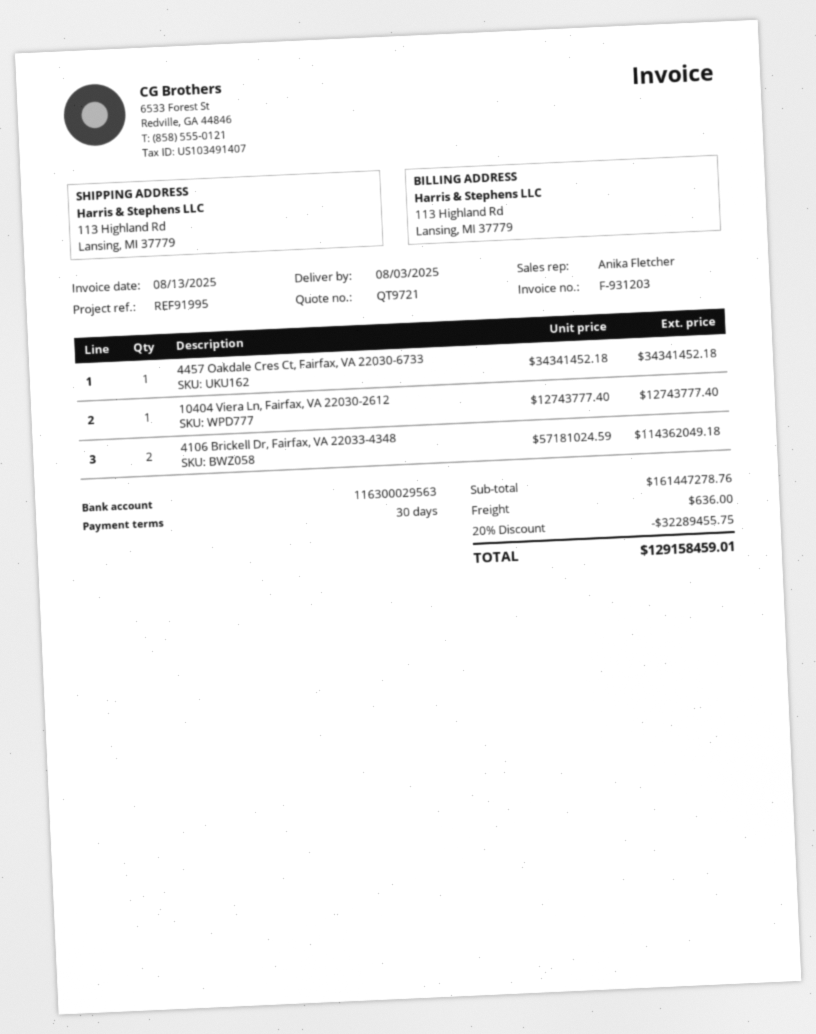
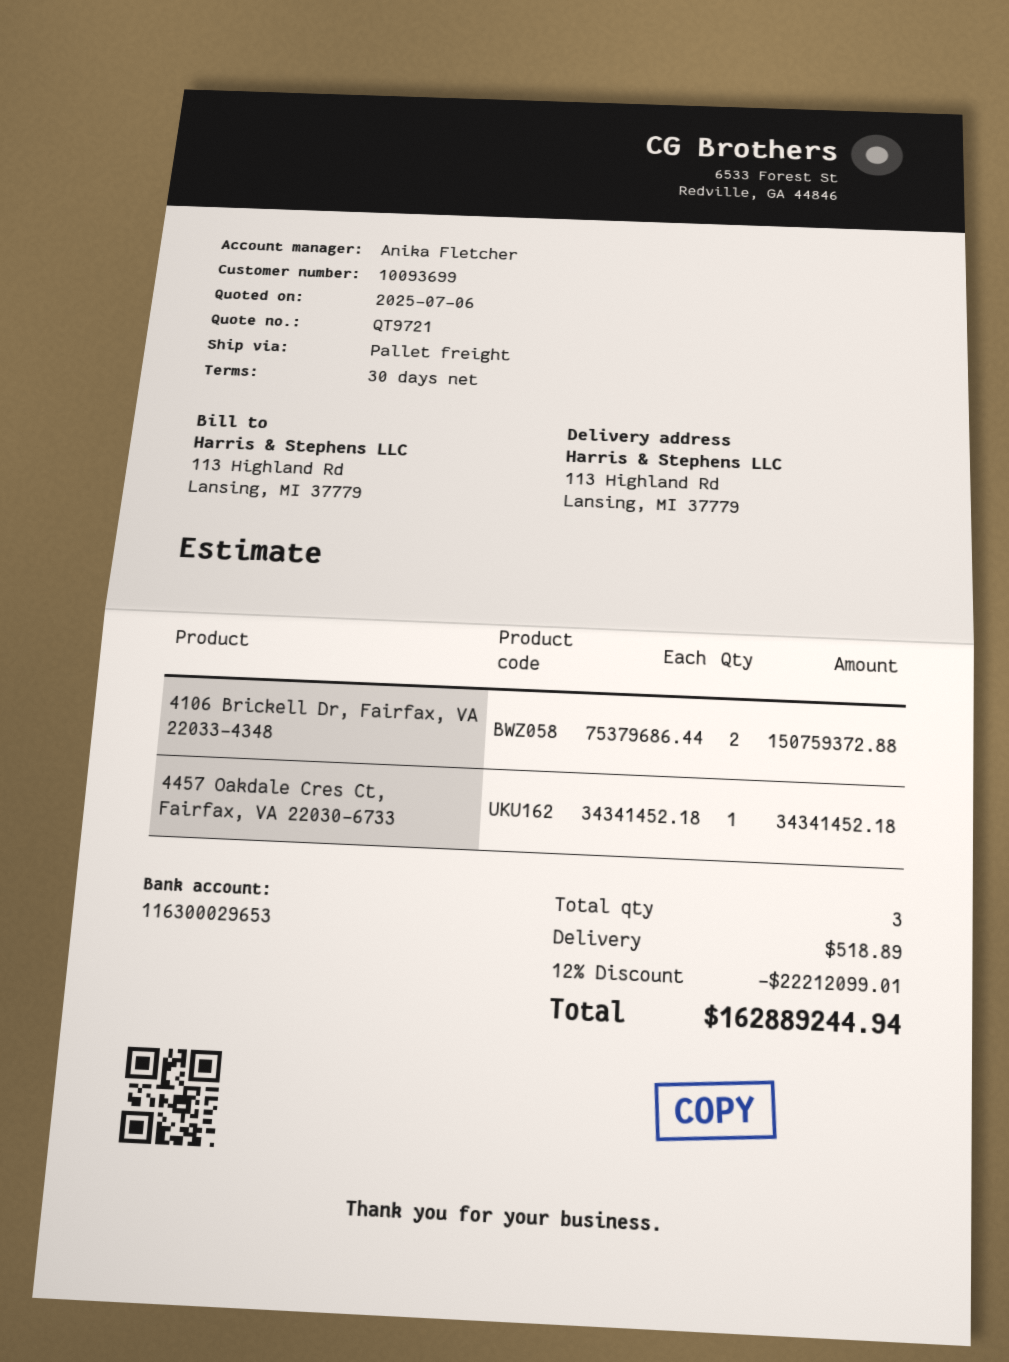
bank account: 116300029563 -> 116300029653
10404 Viera Ln, Fairfax, VA 22030-2612: 1 x 12743777.40 = 12743777.40 -> none
4106 Brickell Dr, Fairfax, VA 22033-4348: 2 x 57181024.59 = 114362049.18 -> 2 x 75379686.44 = 150759372.88
discount: 20% = 32289455.75 -> 12% = 22212099.01
shipping: 636.00 -> 518.89
total: 129158459.01 -> 162889244.94

